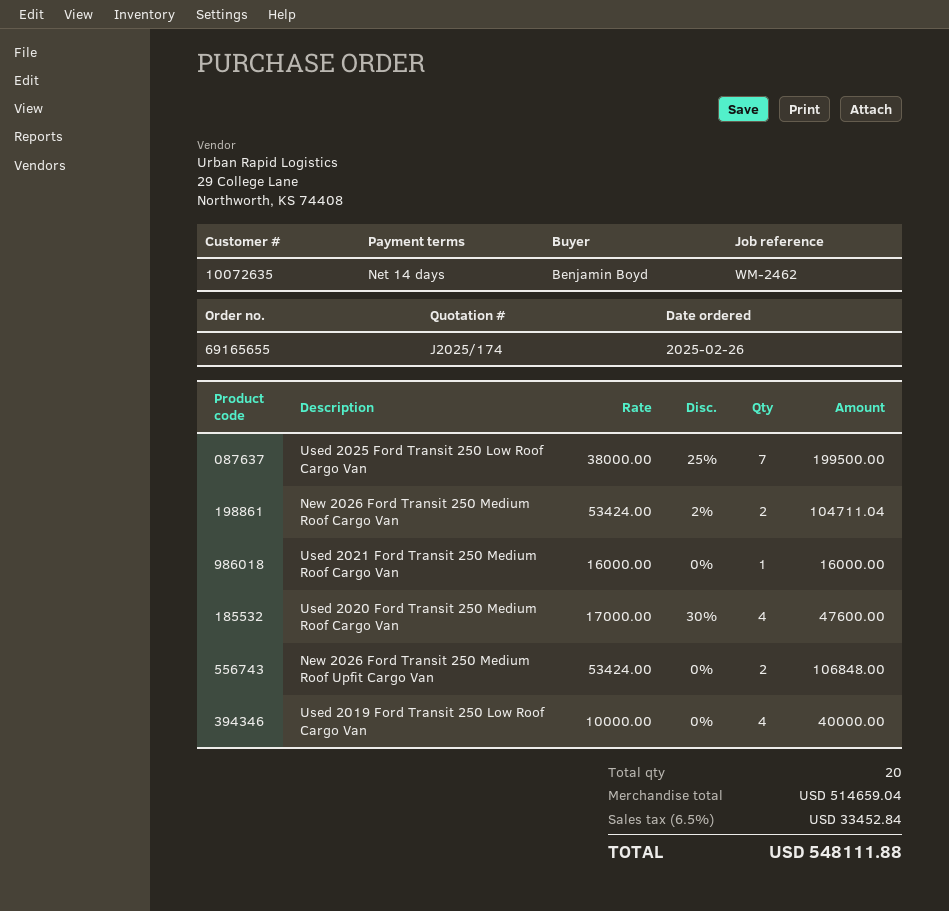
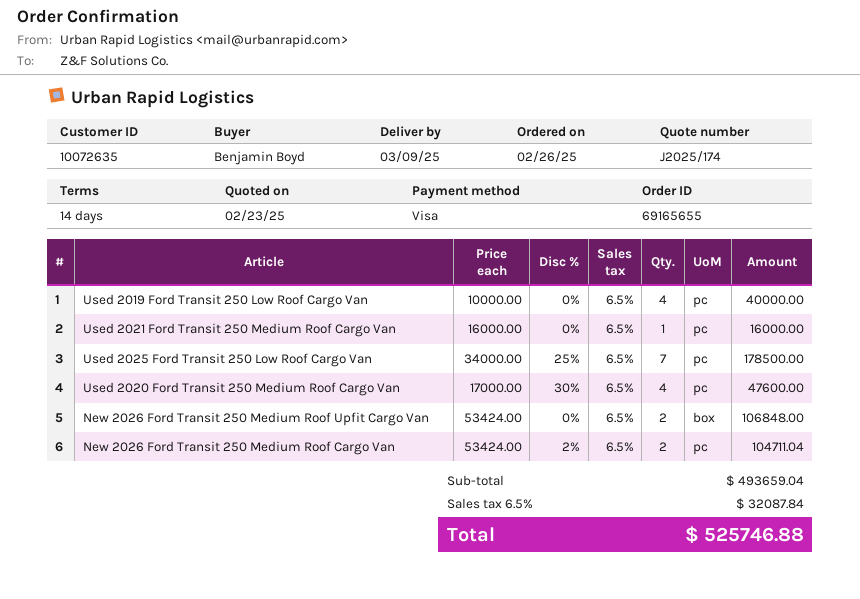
Used 2025 Ford Transit 250 Low Roof Cargo Van: 7 x 38000.00 - 25% = 199500.00 -> 7 x 34000.00 - 25% = 178500.00
subtotal: 514659.04 -> 493659.04
tax: 6.5% = 33452.84 -> 6.5% = 32087.84
total: 548111.88 -> 525746.88

